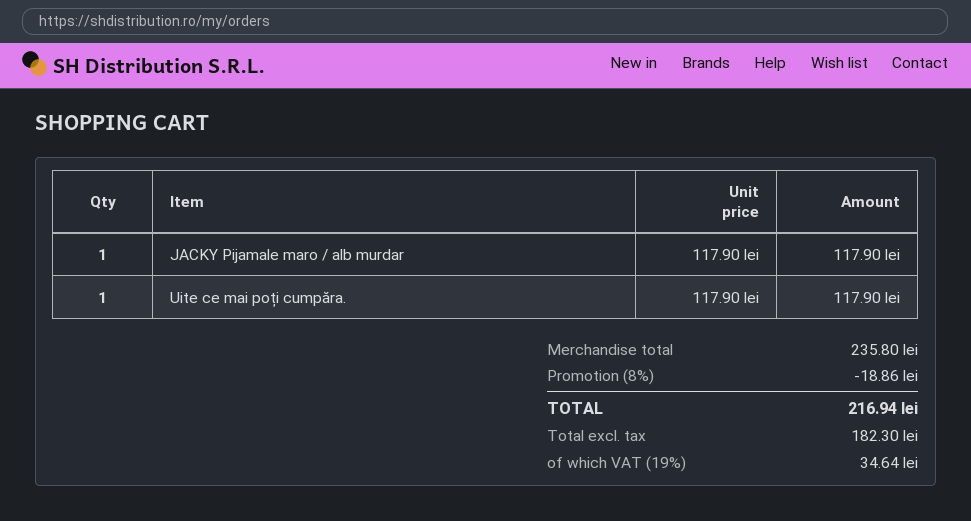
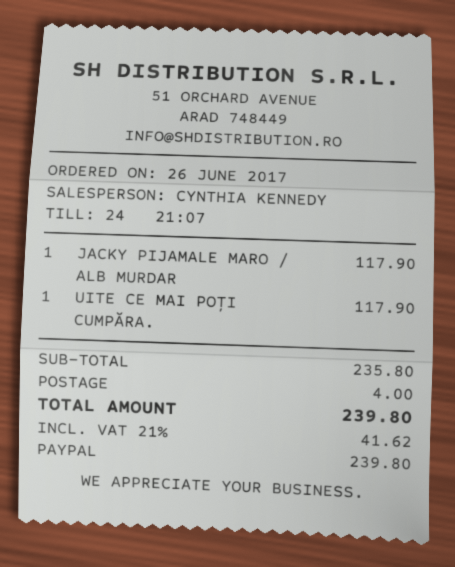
discount: 8% = 18.86 -> none
shipping: none -> 4.00
tax: 19% = 34.64 -> 21% = 41.62
total: 216.94 -> 239.80

